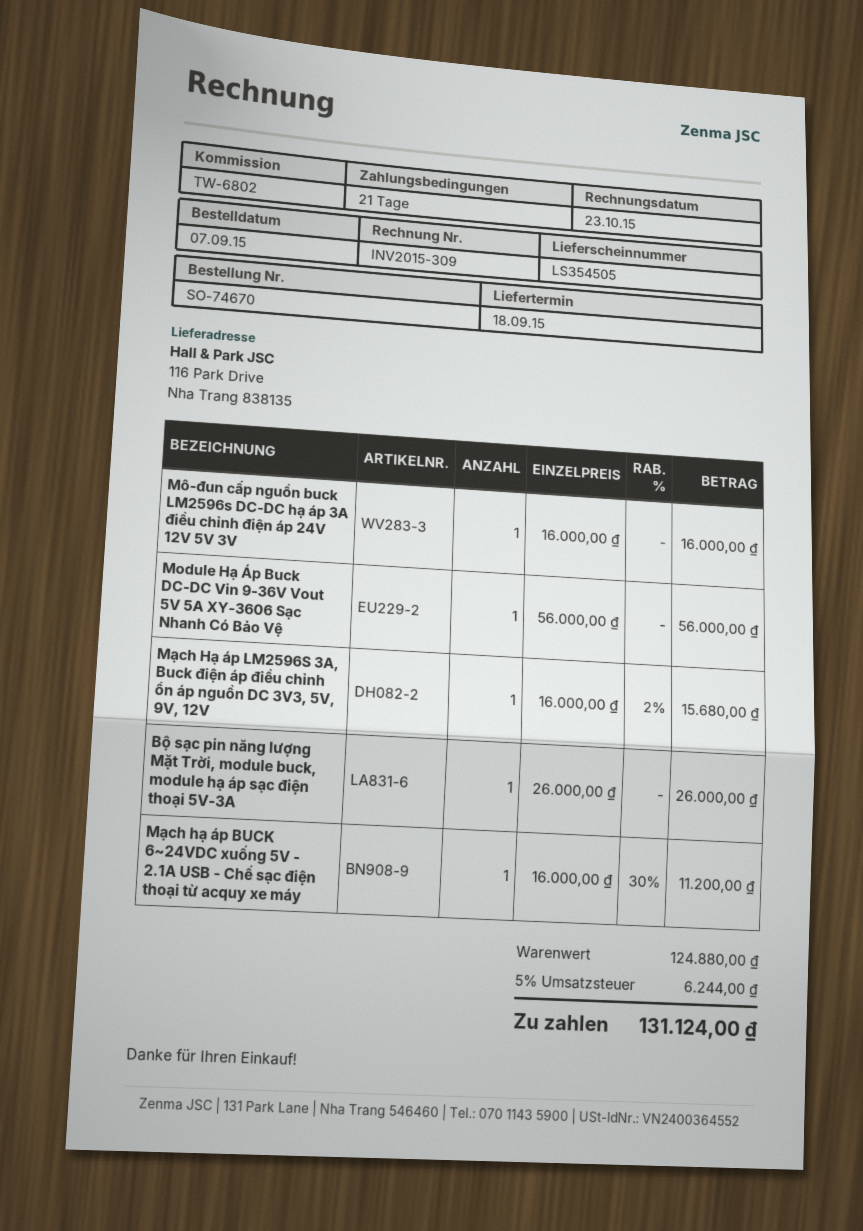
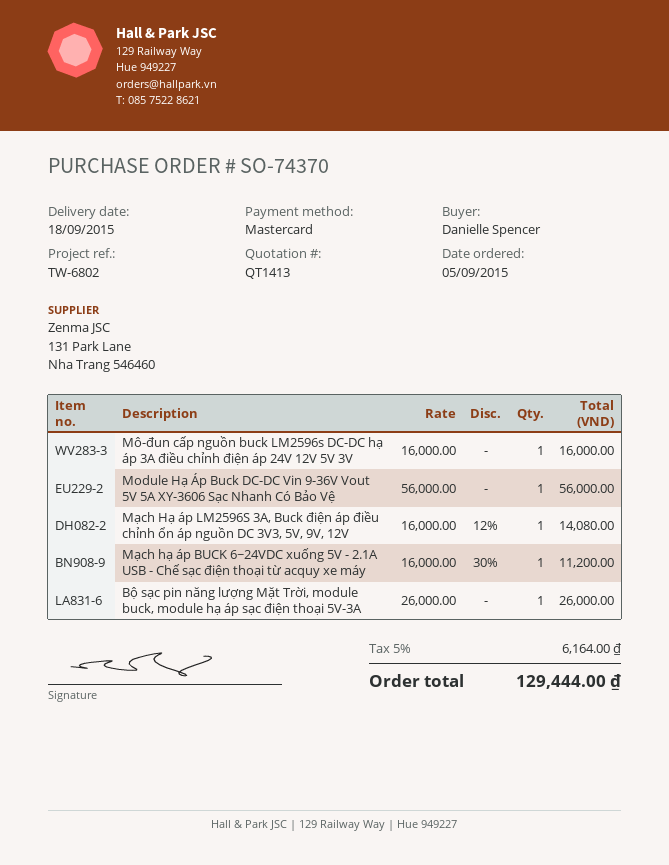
order number: SO-74670 -> SO-74370
order date: 2015-09-07 -> 2015-09-05
Mạch Hạ áp LM2596S 3A, Buck điện áp điều chỉnh ổn áp nguồn DC 3V3, 5V, 9V, 12V: 1 x 16000.00 - 2% = 15680.00 -> 1 x 16000.00 - 12% = 14080.00
tax: 5% = 6244.00 -> 5% = 6164.00
total: 131124.00 -> 129444.00

